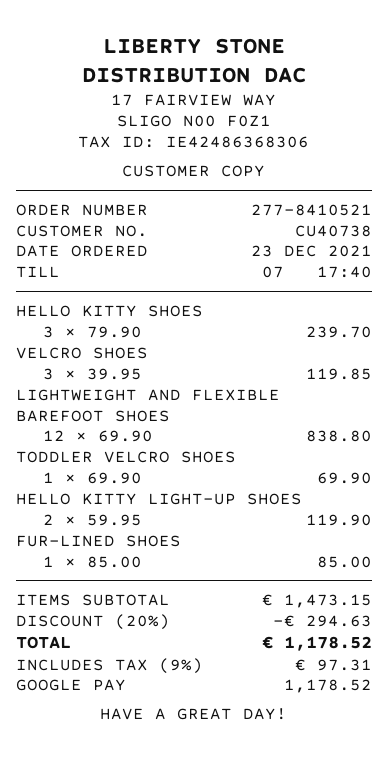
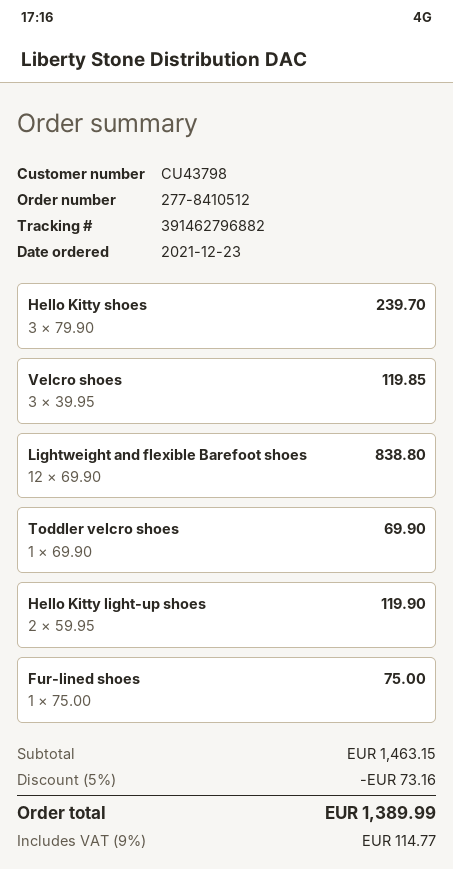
order number: 277-8410521 -> 277-8410512
customer number: CU40738 -> CU43798
FUR-LINED SHOES: 1 x 85.00 = 85.00 -> 1 x 75.00 = 75.00
subtotal: 1473.15 -> 1463.15
discount: 20% = 294.63 -> 5% = 73.16
tax: 9% = 97.31 -> 9% = 114.77
total: 1178.52 -> 1389.99

